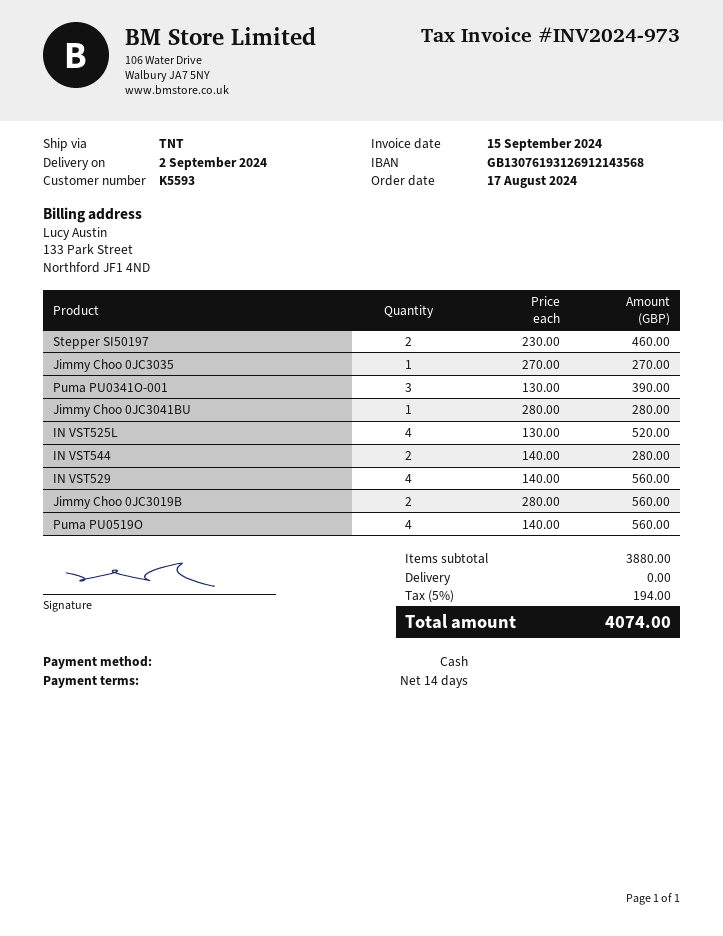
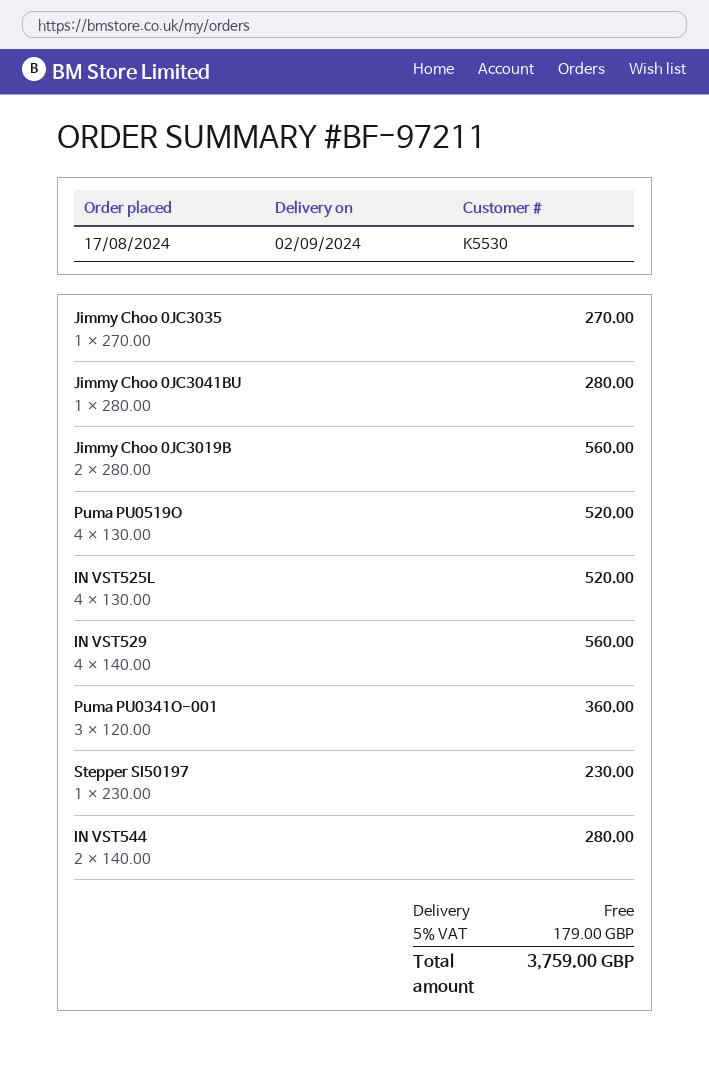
customer number: K5593 -> K5530
Stepper SI50197: 2 x 230.00 = 460.00 -> 1 x 230.00 = 230.00
Puma PU0341O-001: 3 x 130.00 = 390.00 -> 3 x 120.00 = 360.00
Puma PU0519O: 4 x 140.00 = 560.00 -> 4 x 130.00 = 520.00
tax: 5% = 194.00 -> 5% = 179.00
total: 4074.00 -> 3759.00

